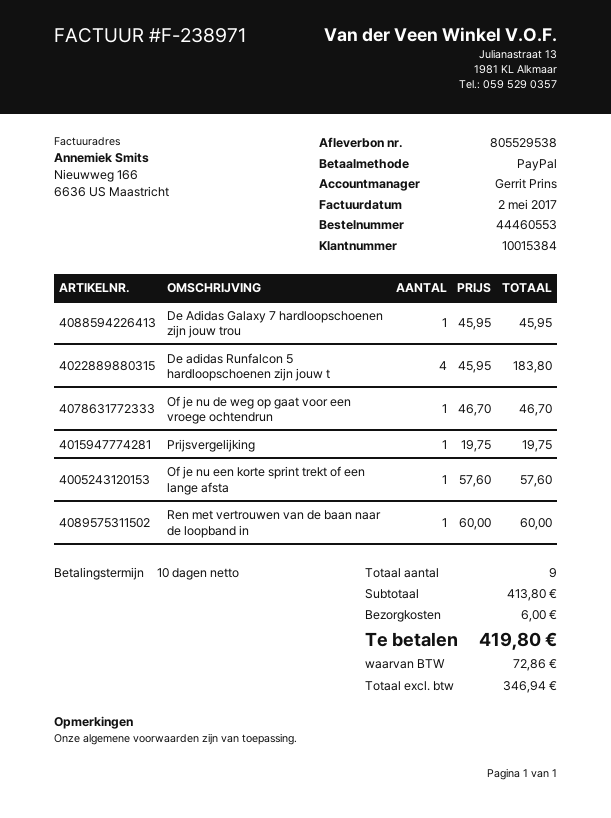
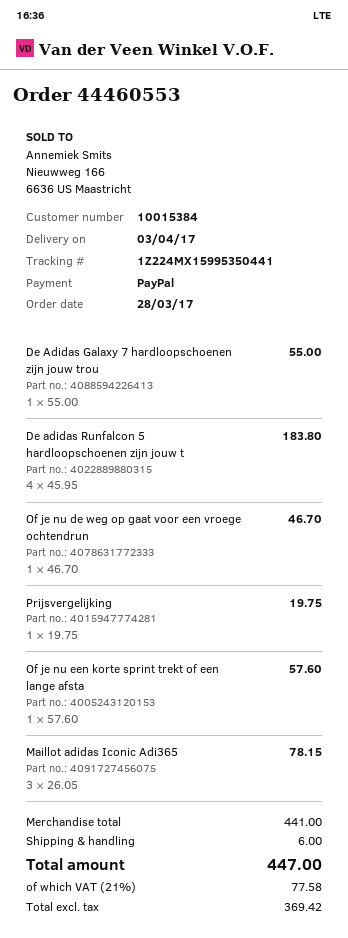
De Adidas Galaxy 7 hardloopschoenen zijn jouw trou: 1 x 45.95 = 45.95 -> 1 x 55.00 = 55.00
Ren met vertrouwen van de baan naar de loopband in: 1 x 60.00 = 60.00 -> none
Maillot adidas Iconic Adi365: none -> 3 x 26.05 = 78.15
subtotal: 413.80 -> 441.00
net: 346.94 -> 369.42
tax: 72.86 -> 77.58
total: 419.80 -> 447.00

